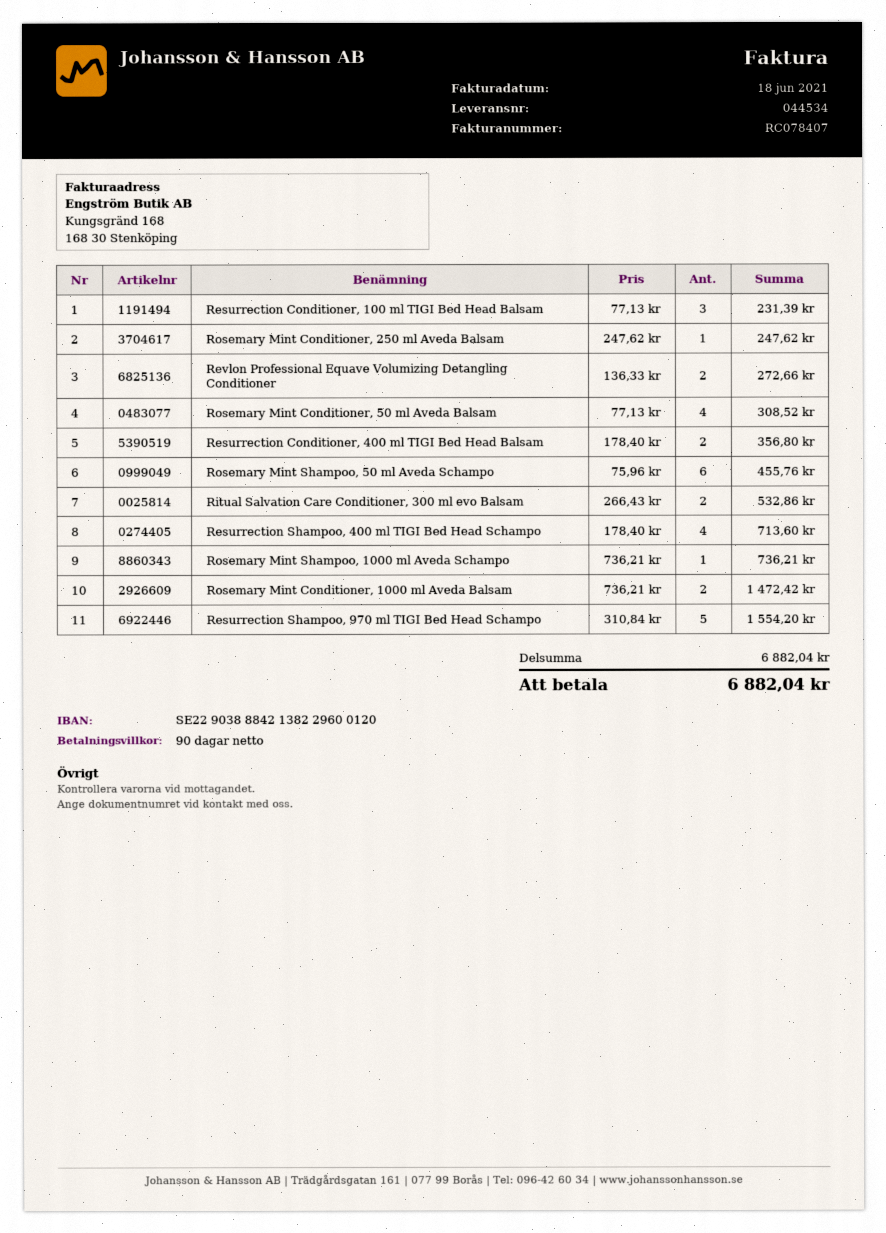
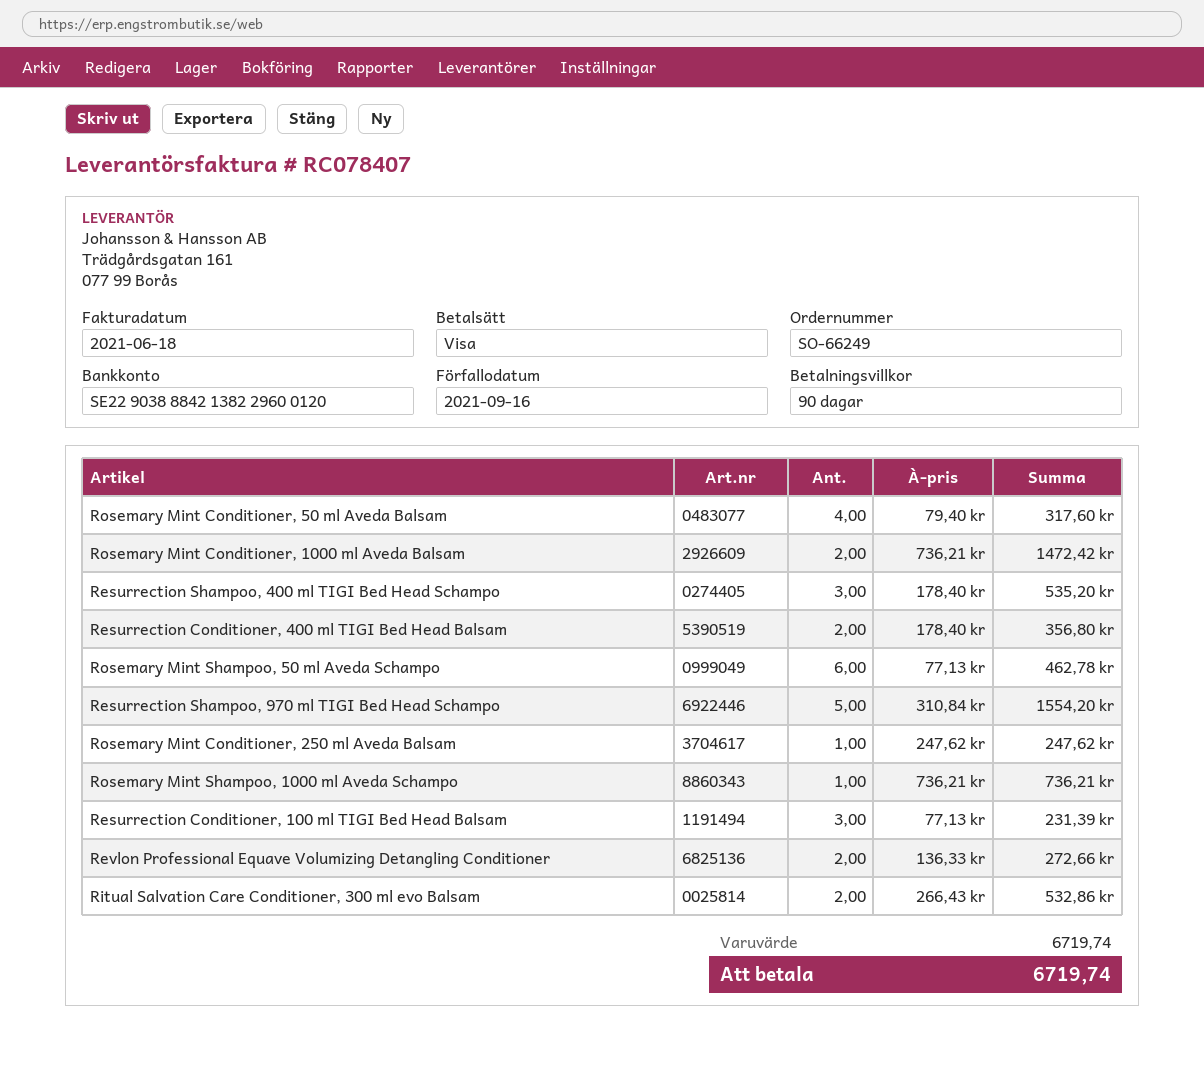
Rosemary Mint Conditioner, 50 ml Aveda Balsam: 4 x 77.13 = 308.52 -> 4 x 79.40 = 317.60
Rosemary Mint Shampoo, 50 ml Aveda Schampo: 6 x 75.96 = 455.76 -> 6 x 77.13 = 462.78
Resurrection Shampoo, 400 ml TIGI Bed Head Schampo: 4 x 178.40 = 713.60 -> 3 x 178.40 = 535.20
subtotal: 6882.04 -> 6719.74
total: 6882.04 -> 6719.74

